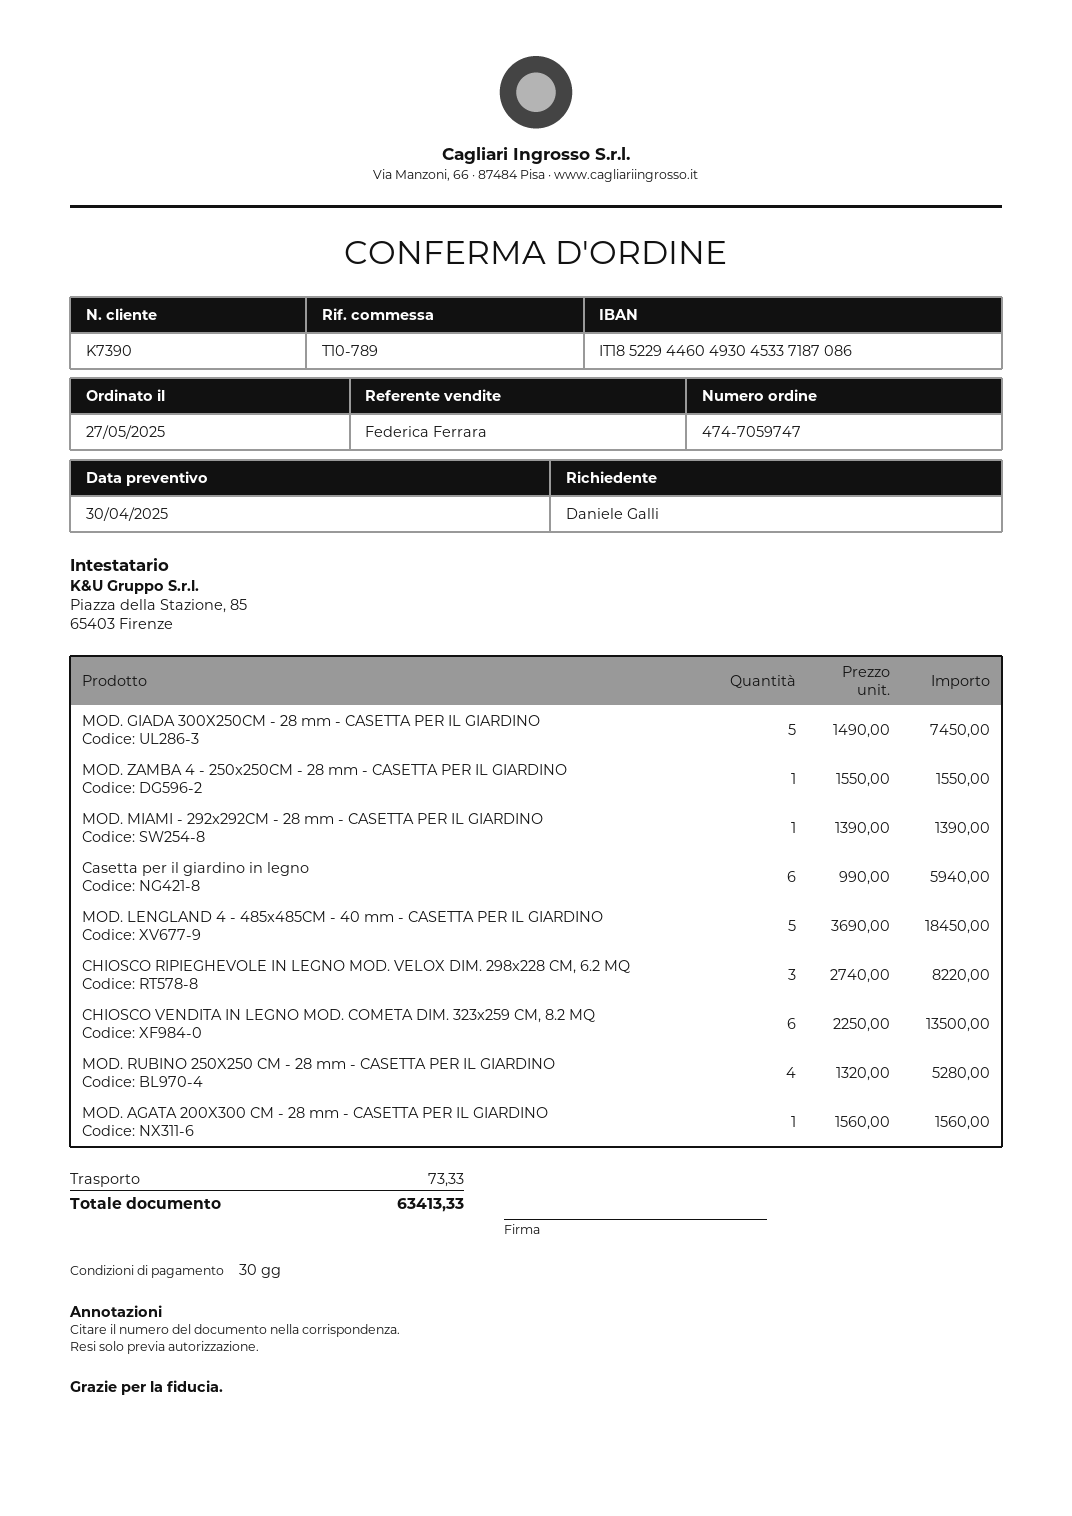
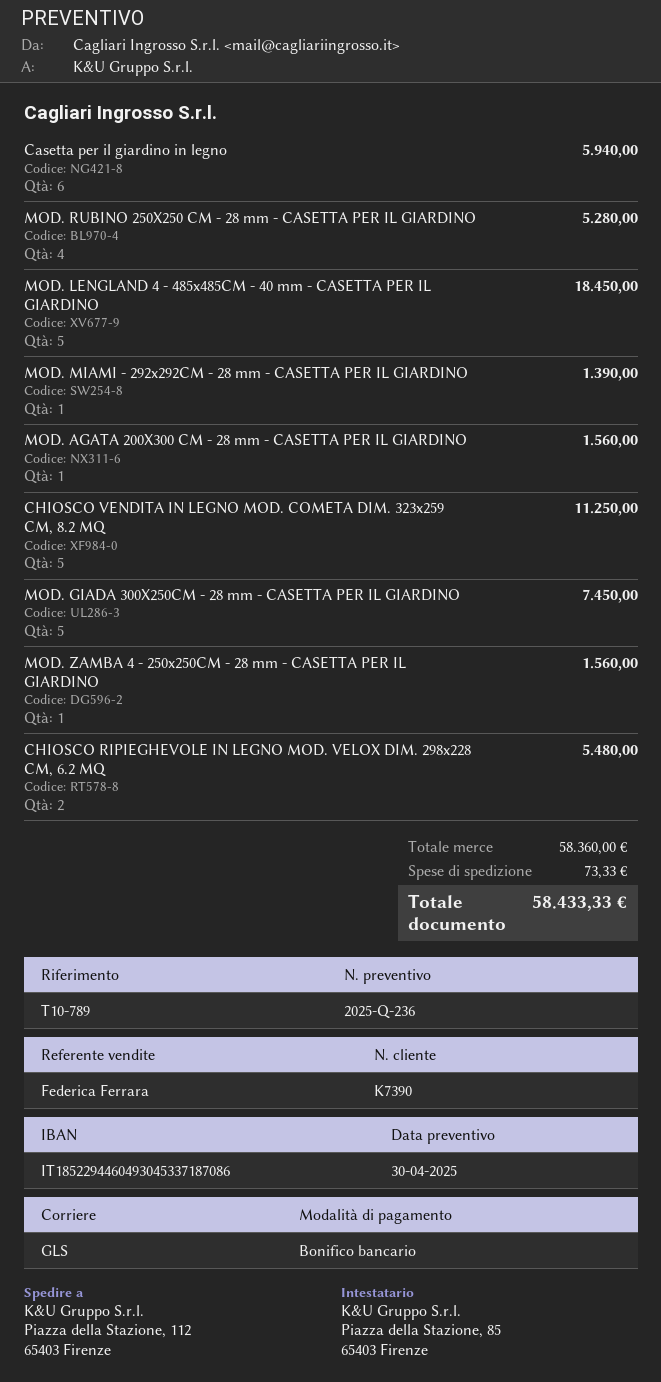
MOD. ZAMBA 4 - 250x250CM - 28 mm - CASETTA PER IL GIARDINO: 1 for 1550.00 -> 1 for 1560.00
CHIOSCO RIPIEGHEVOLE IN LEGNO MOD. VELOX DIM. 298x228 CM, 6.2 MQ: 3 for 8220.00 -> 2 for 5480.00
CHIOSCO VENDITA IN LEGNO MOD. COMETA DIM. 323x259 CM, 8.2 MQ: 6 for 13500.00 -> 5 for 11250.00
total: 63413.33 -> 58433.33

